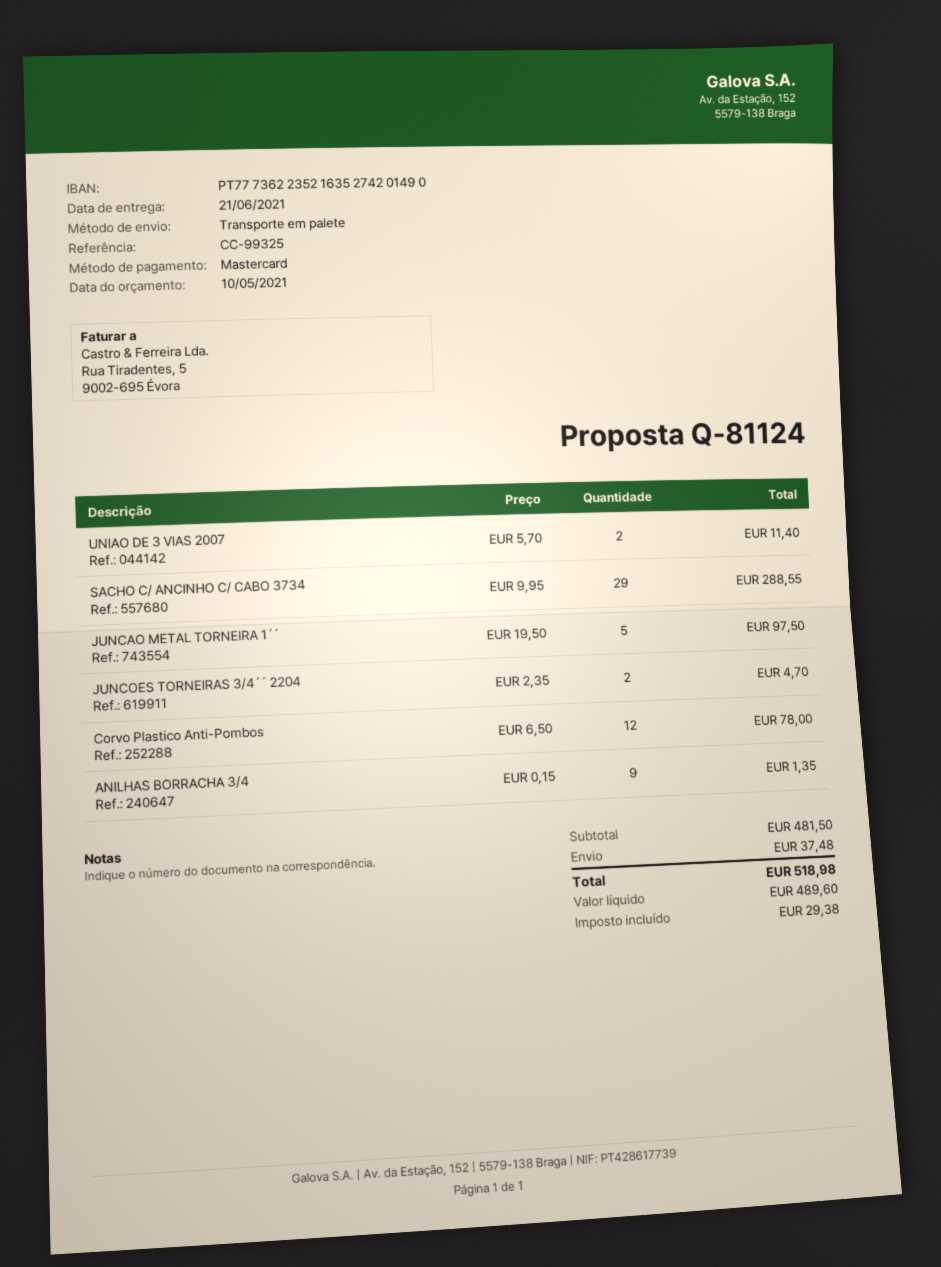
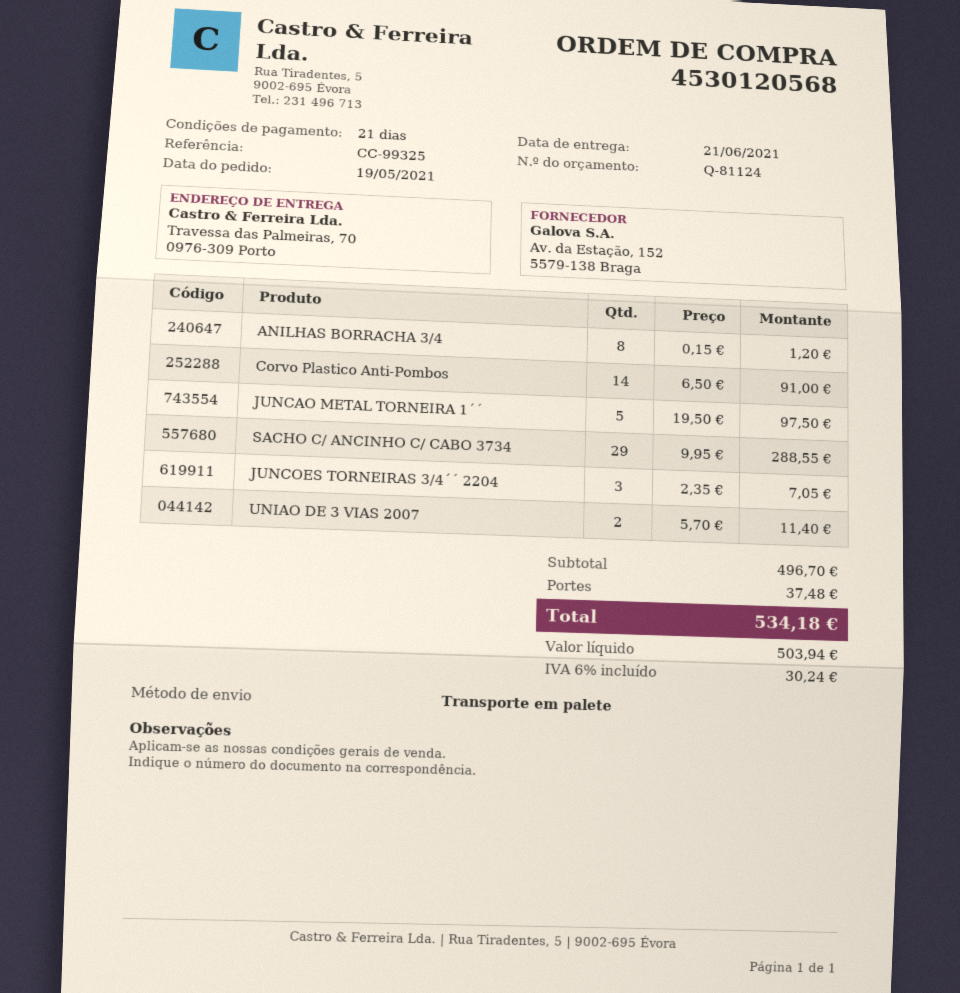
JUNCOES TORNEIRAS 3/4´´ 2204: 2 x 2.35 = 4.70 -> 3 x 2.35 = 7.05
Corvo Plastico Anti-Pombos: 12 x 6.50 = 78.00 -> 14 x 6.50 = 91.00
ANILHAS BORRACHA 3/4: 9 x 0.15 = 1.35 -> 8 x 0.15 = 1.20
subtotal: 481.50 -> 496.70
net: 489.60 -> 503.94
tax: 29.38 -> 30.24
total: 518.98 -> 534.18

